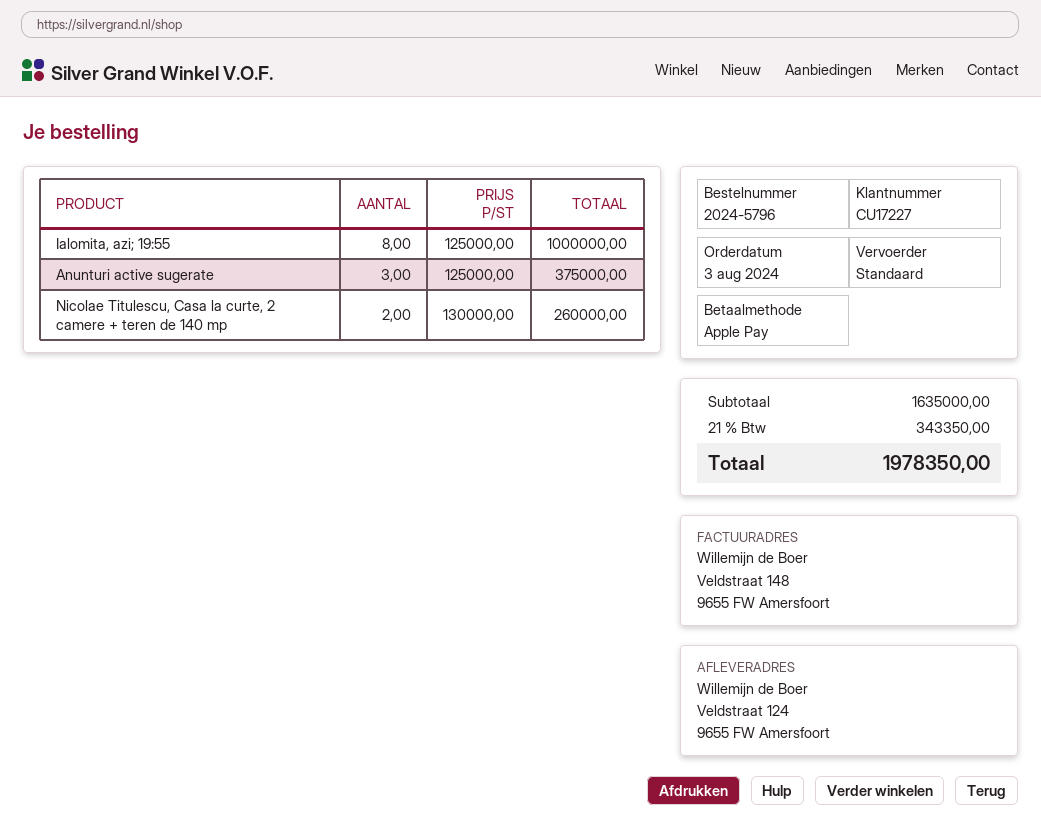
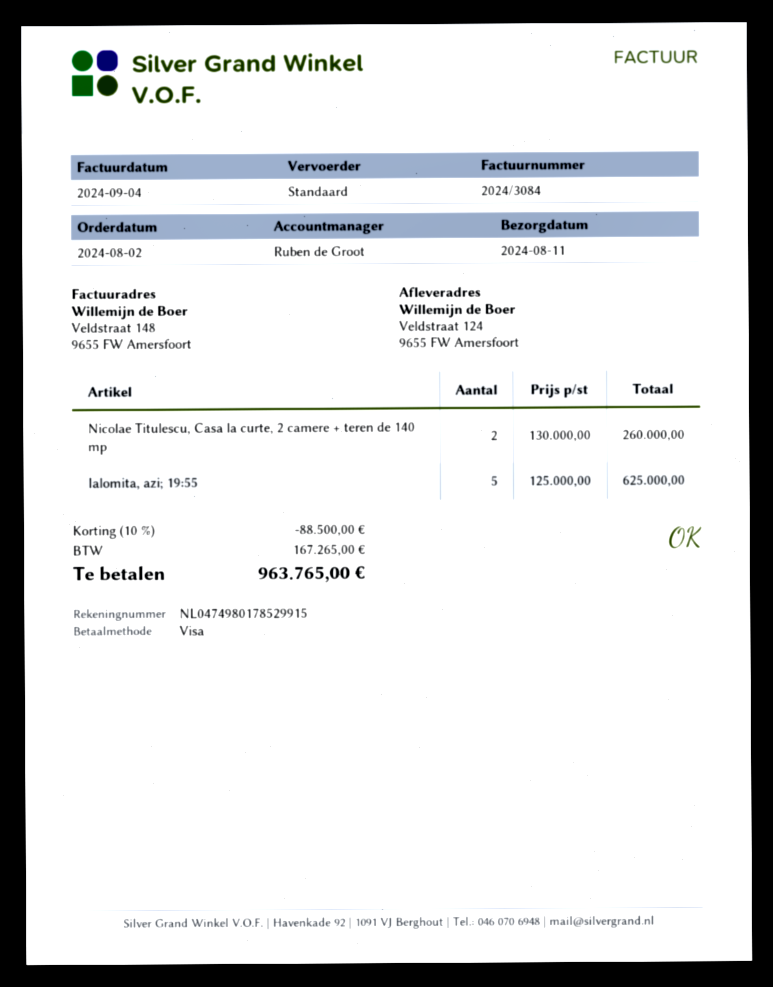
order date: 2024-08-03 -> 2024-08-02
payment method: Apple Pay -> Visa
Ialomita, azi; 19:55: 8 x 125000.00 = 1000000.00 -> 5 x 125000.00 = 625000.00
Anunturi active sugerate: 3 x 125000.00 = 375000.00 -> none
discount: none -> 10% = 88500.00
tax: 343350.00 -> 167265.00
total: 1978350.00 -> 963765.00

